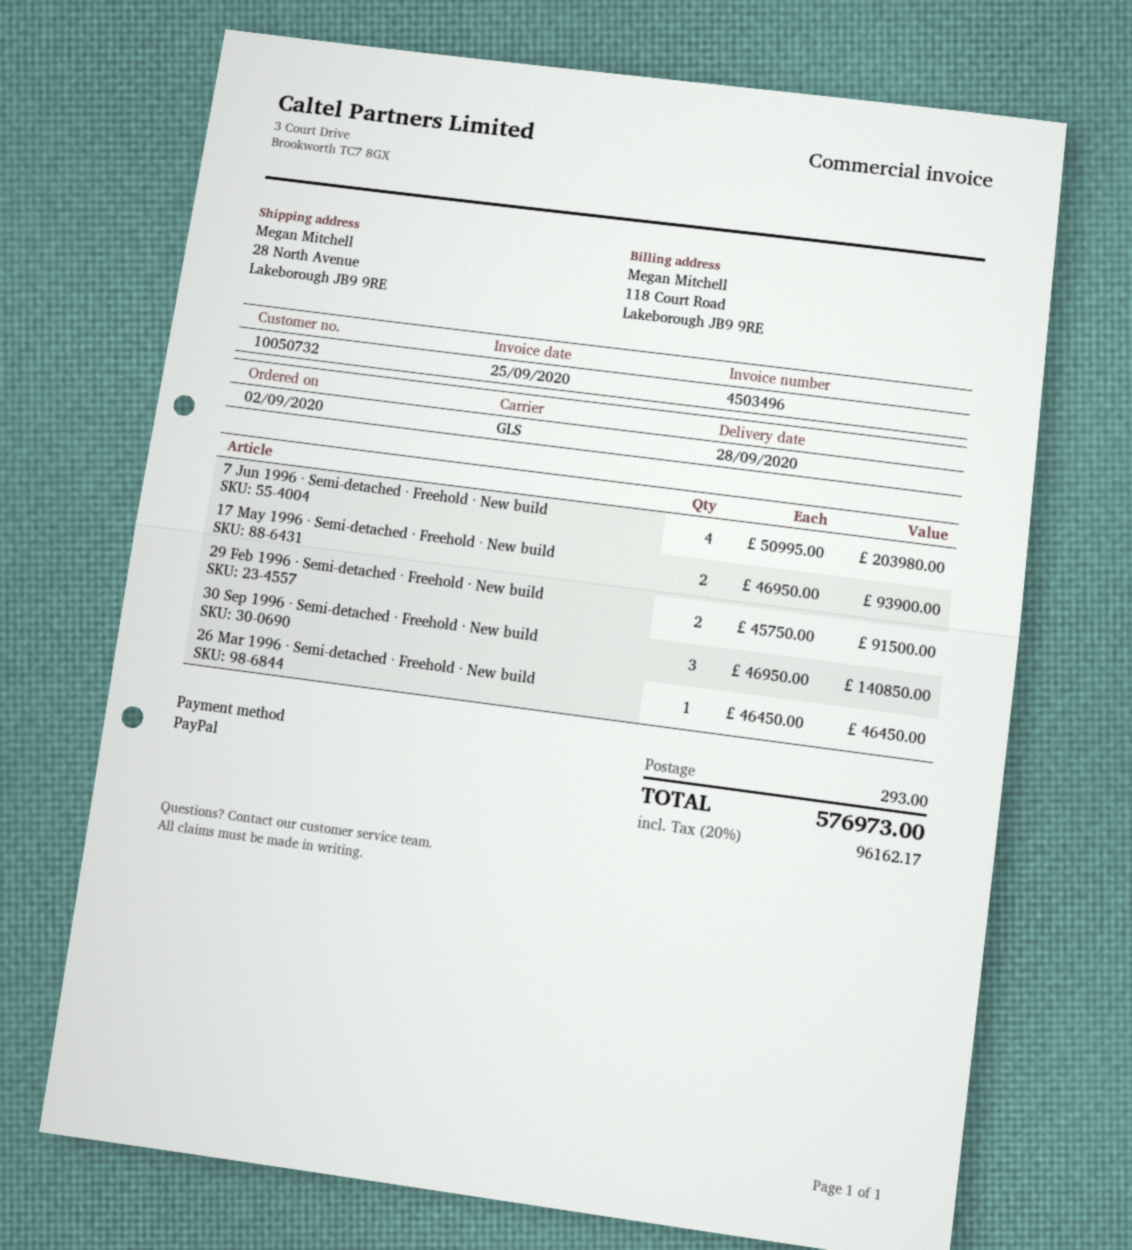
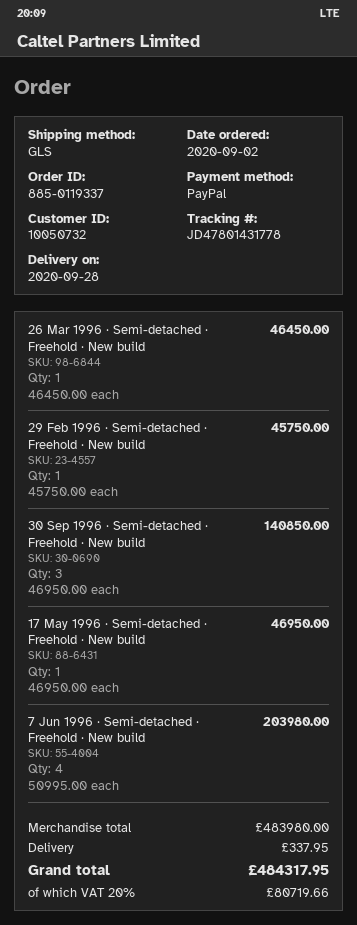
17 May 1996 · Semi-detached · Freehold · New build: 2 x 46950.00 = 93900.00 -> 1 x 46950.00 = 46950.00
29 Feb 1996 · Semi-detached · Freehold · New build: 2 x 45750.00 = 91500.00 -> 1 x 45750.00 = 45750.00
shipping: 293.00 -> 337.95
tax: 20% = 96162.17 -> 20% = 80719.66
total: 576973.00 -> 484317.95

